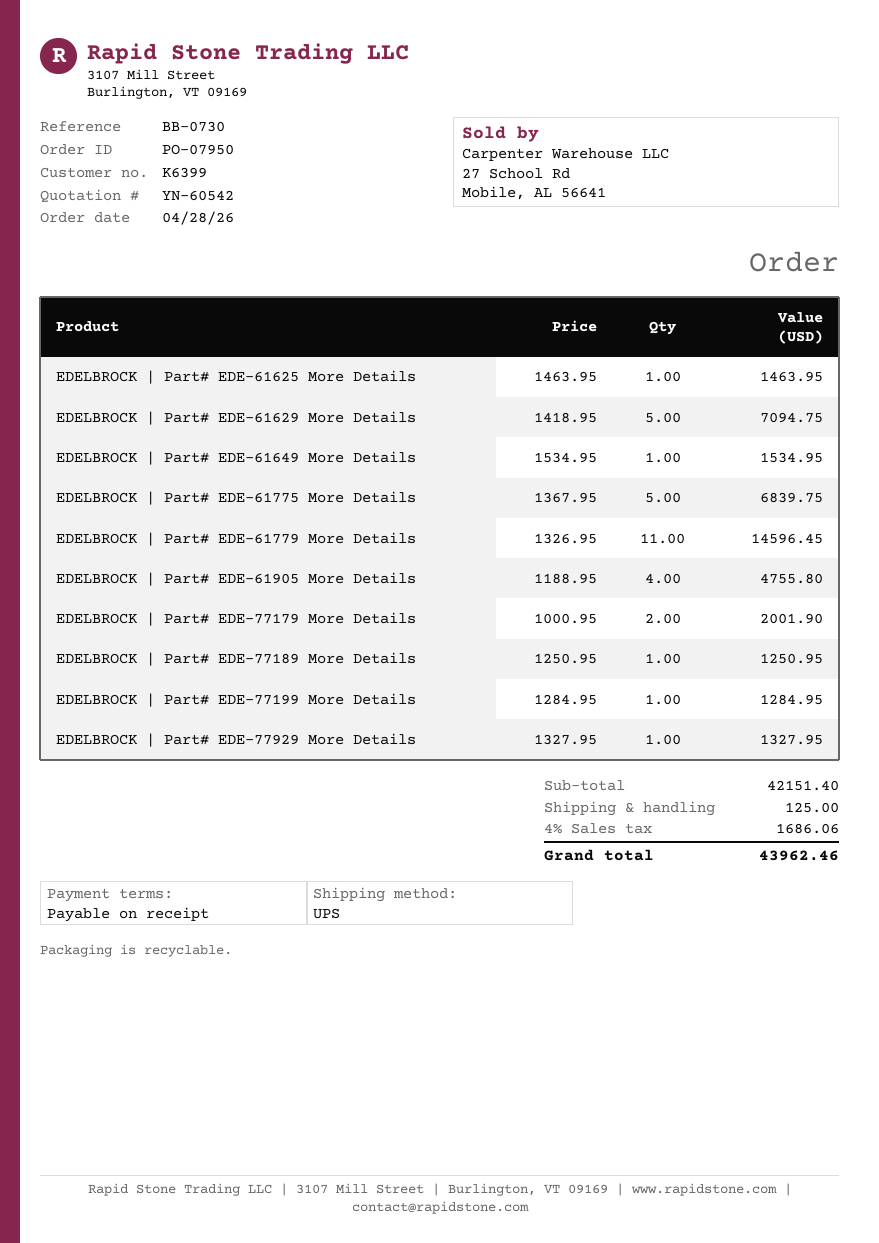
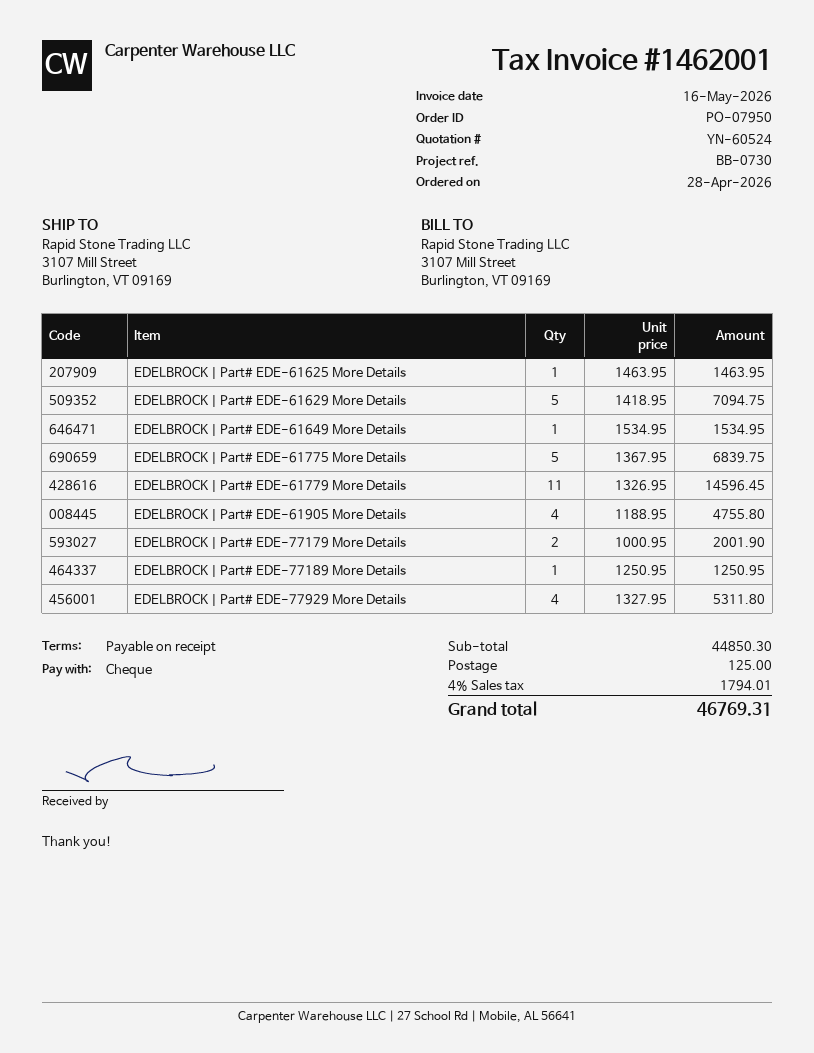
quote number: YN-60542 -> YN-60524
EDELBROCK | Part# EDE-77199 More Details: 1 x 1284.95 = 1284.95 -> none
EDELBROCK | Part# EDE-77929 More Details: 1 x 1327.95 = 1327.95 -> 4 x 1327.95 = 5311.80
subtotal: 42151.40 -> 44850.30
tax: 4% = 1686.06 -> 4% = 1794.01
total: 43962.46 -> 46769.31

